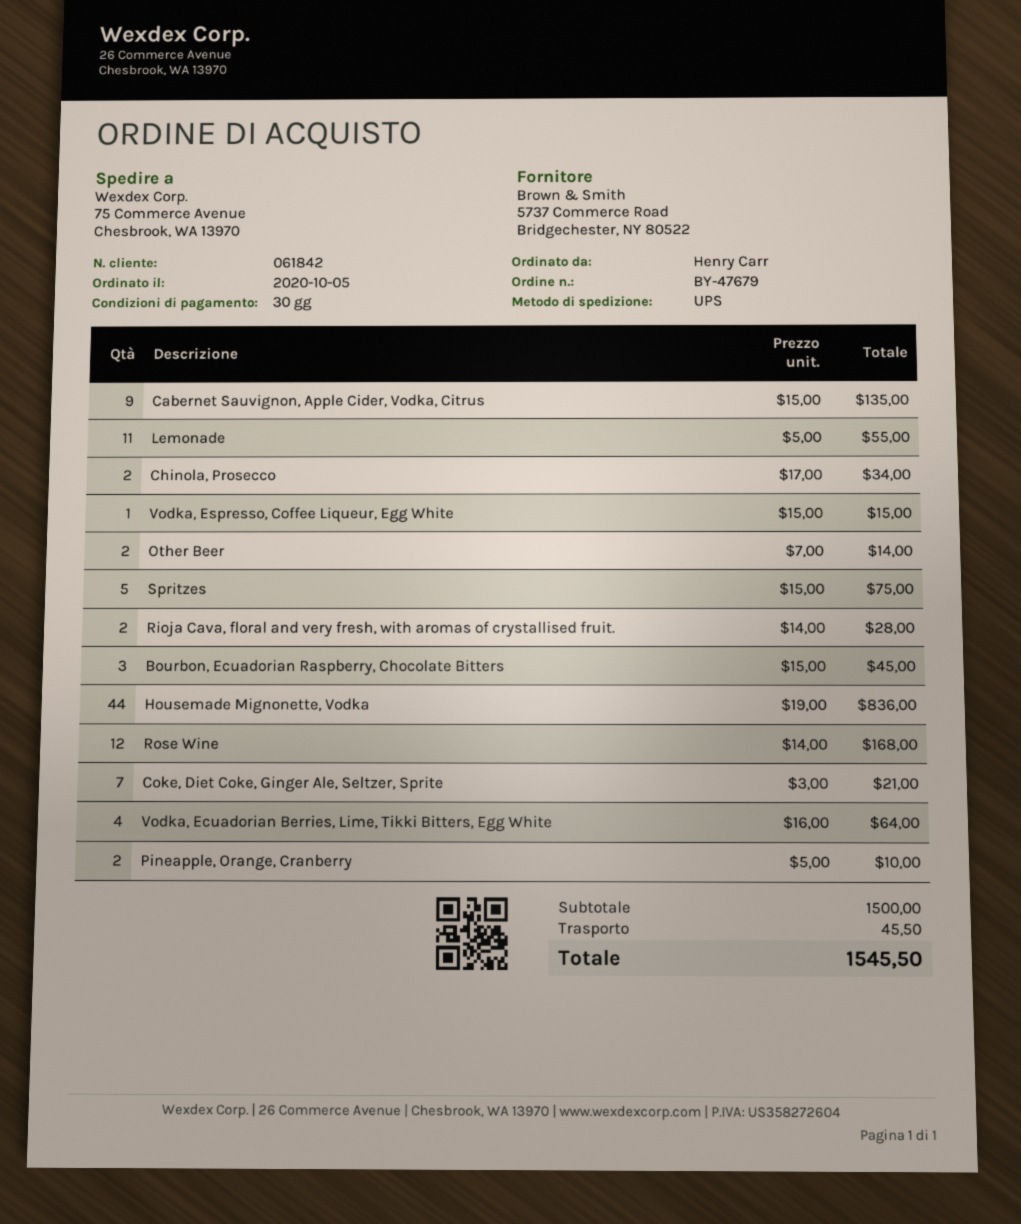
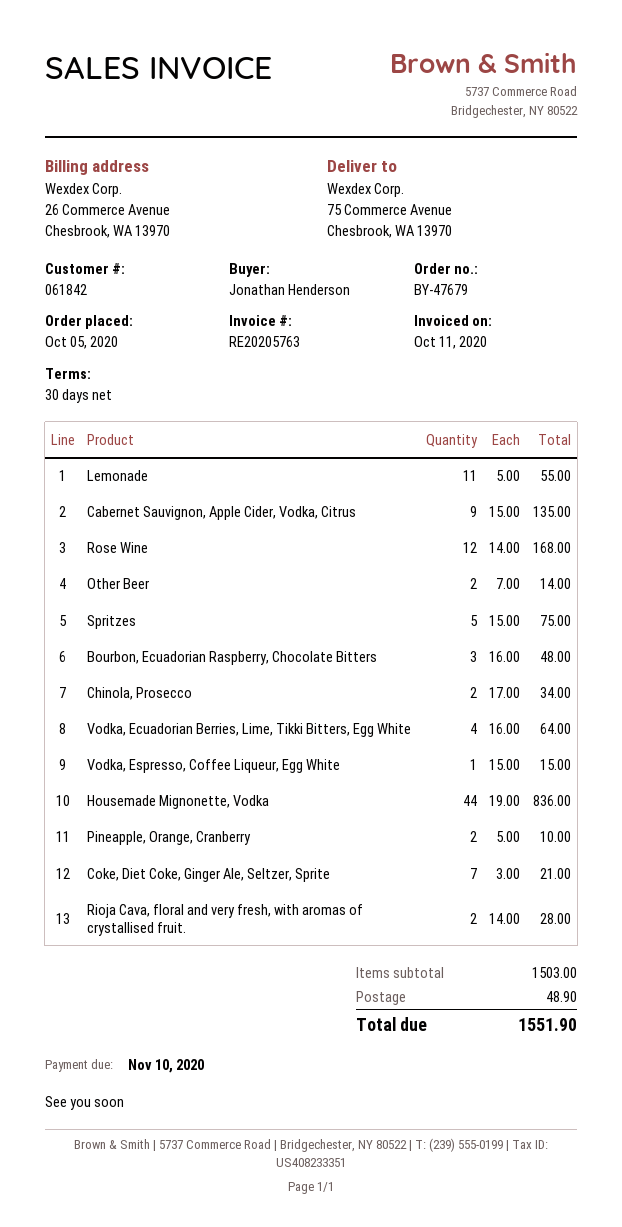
ordered by: Henry Carr -> Jonathan Henderson
Bourbon, Ecuadorian Raspberry, Chocolate Bitters: 3 x 15.00 = 45.00 -> 3 x 16.00 = 48.00
subtotal: 1500.00 -> 1503.00
shipping: 45.50 -> 48.90
total: 1545.50 -> 1551.90

